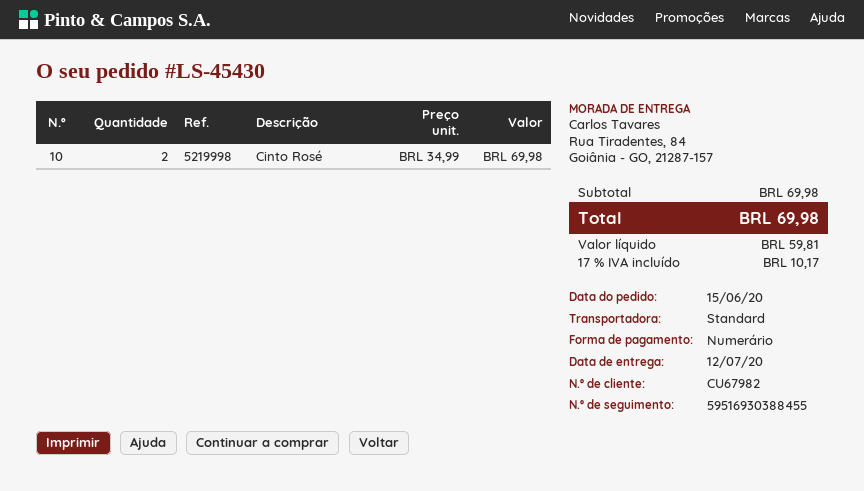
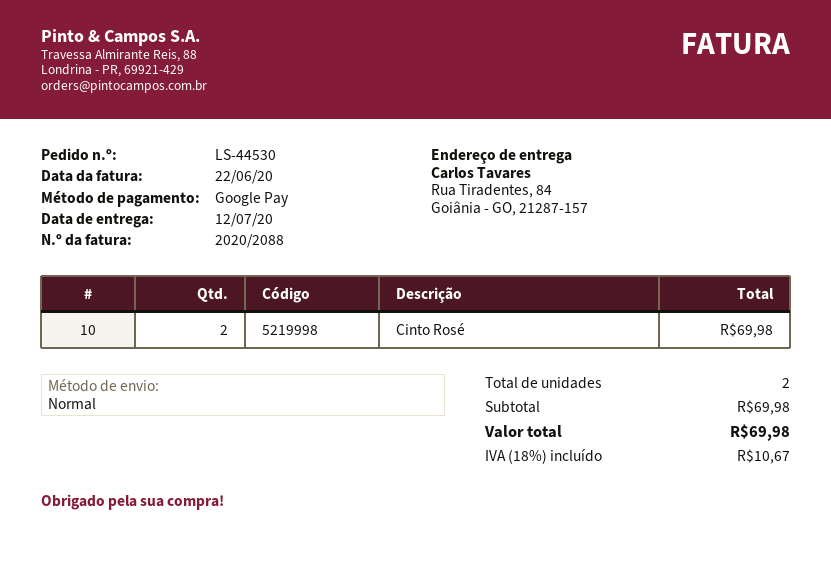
order number: LS-45430 -> LS-44530
payment method: cash -> Google Pay
tax: 17% = 10.17 -> 18% = 10.67

